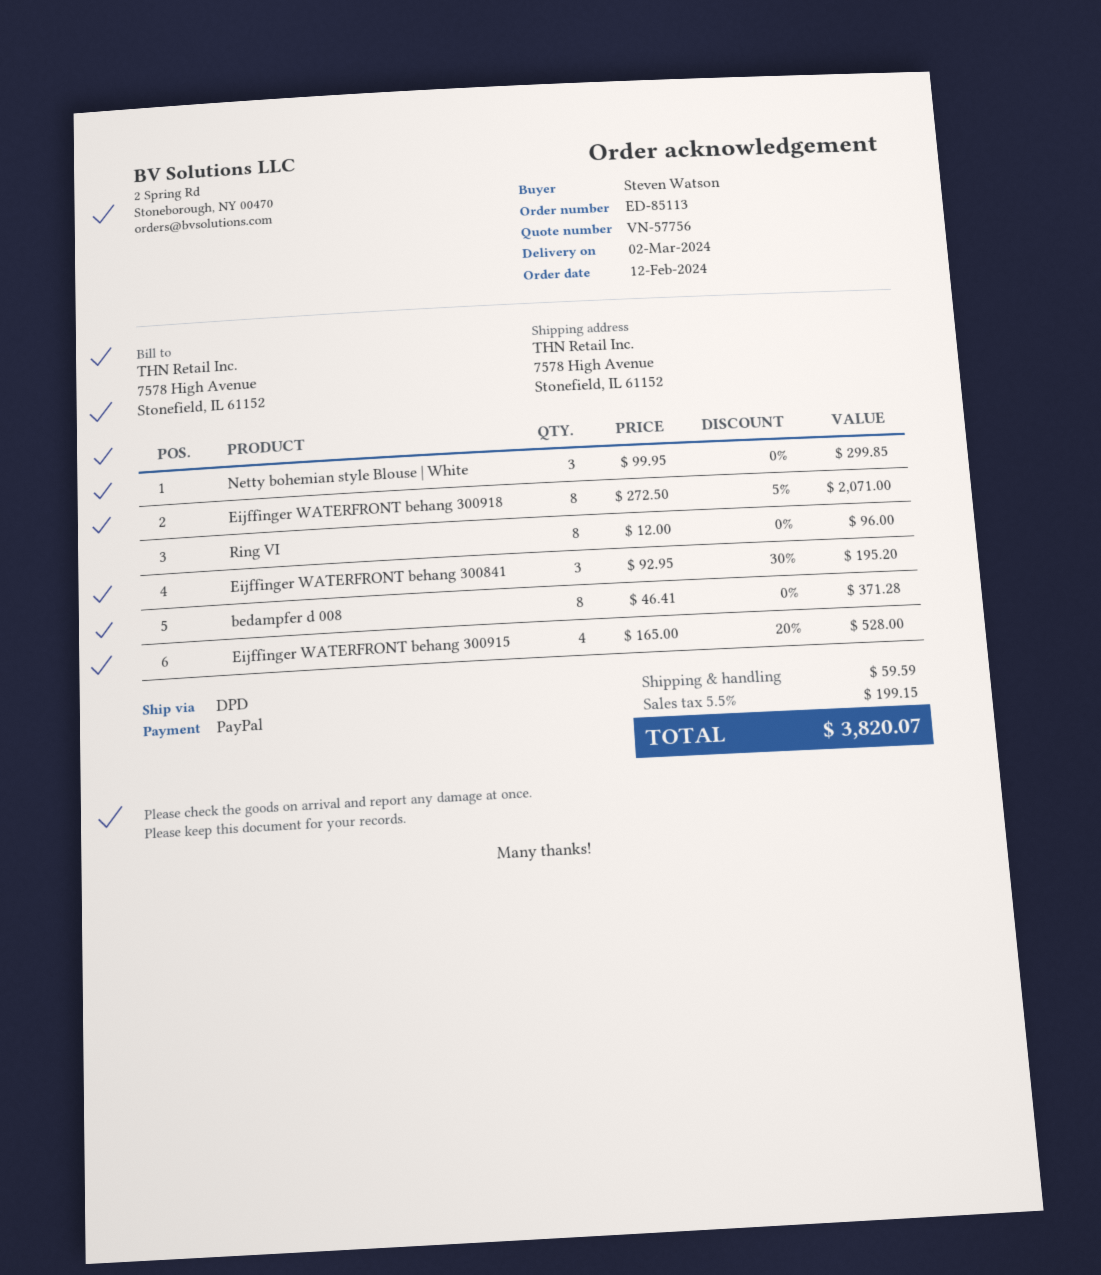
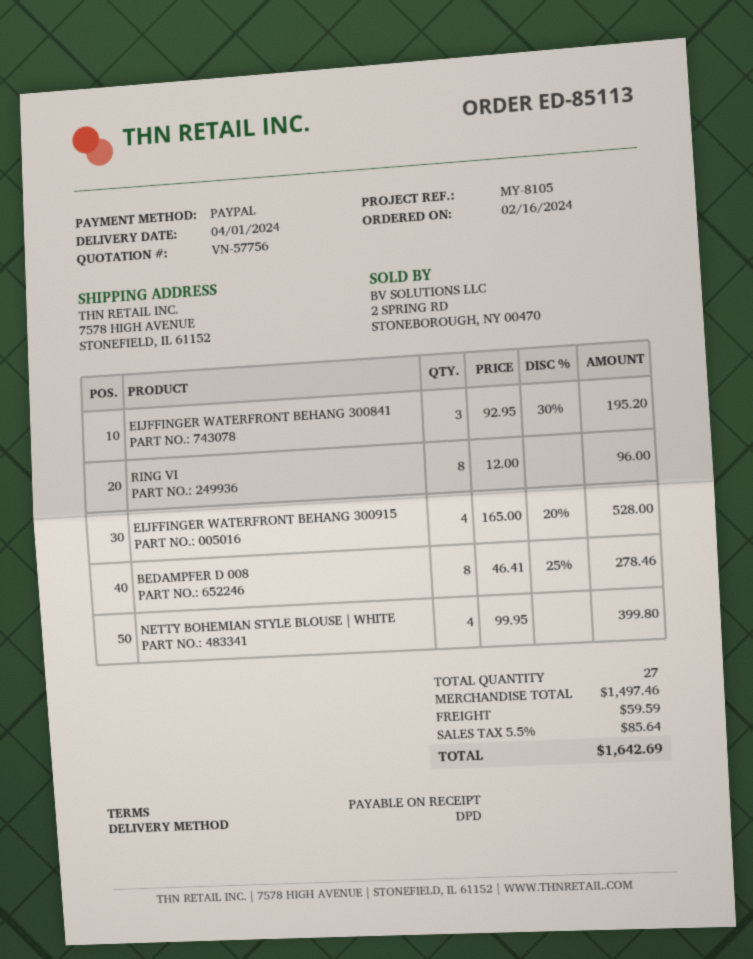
order date: 2024-02-12 -> 2024-02-16
delivery date: 2024-03-02 -> 2024-04-01
Netty bohemian style Blouse | White: 3 x 99.95 = 299.85 -> 4 x 99.95 = 399.80
Eijffinger WATERFRONT behang 300918: 8 x 272.50 - 5% = 2071.00 -> none
bedampfer d 008: 8 x 46.41 = 371.28 -> 8 x 46.41 - 25% = 278.46
tax: 5.5% = 199.15 -> 5.5% = 85.64
total: 3820.07 -> 1642.69

